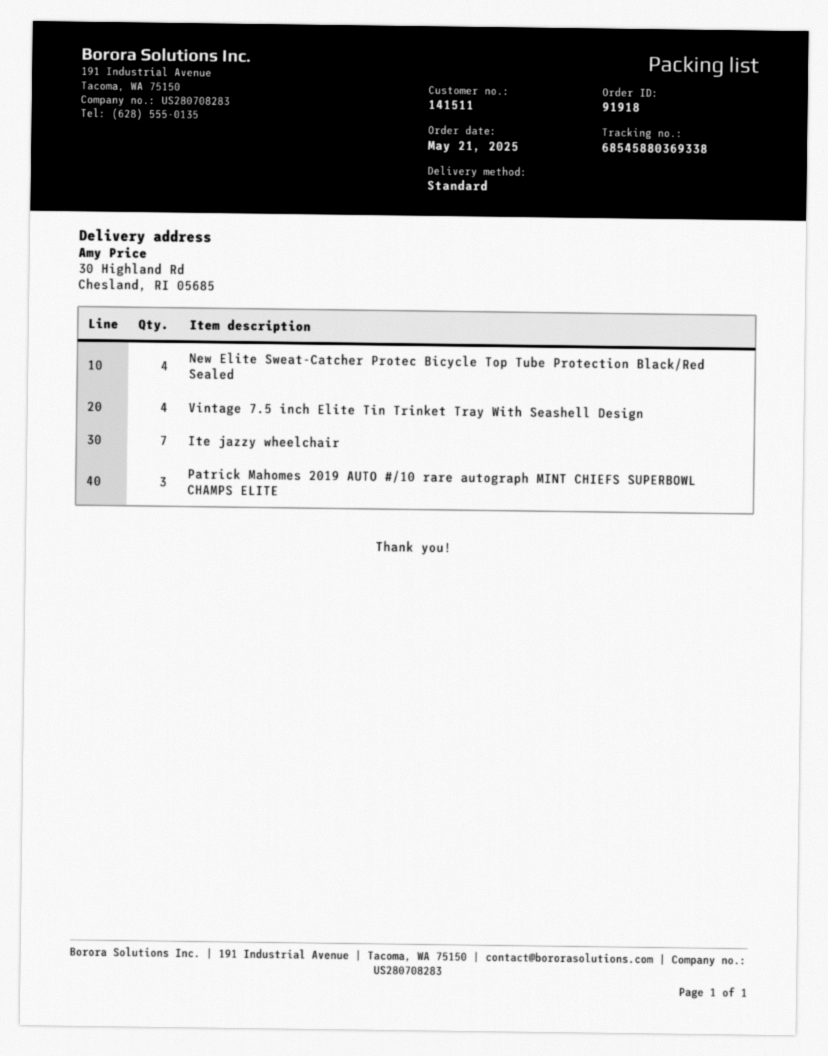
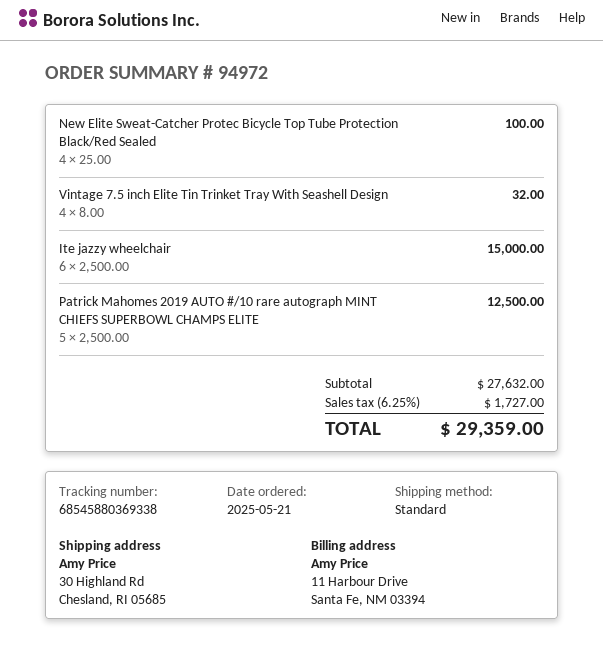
order number: 91918 -> 94972
Ite jazzy wheelchair: 7 -> 6
Patrick Mahomes 2019 AUTO #/10 rare autograph MINT CHIEFS SUPERBOWL CHAMPS ELITE: 3 -> 5

